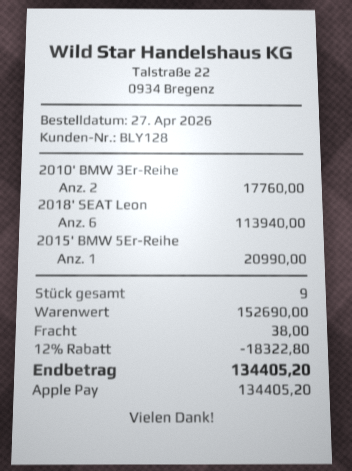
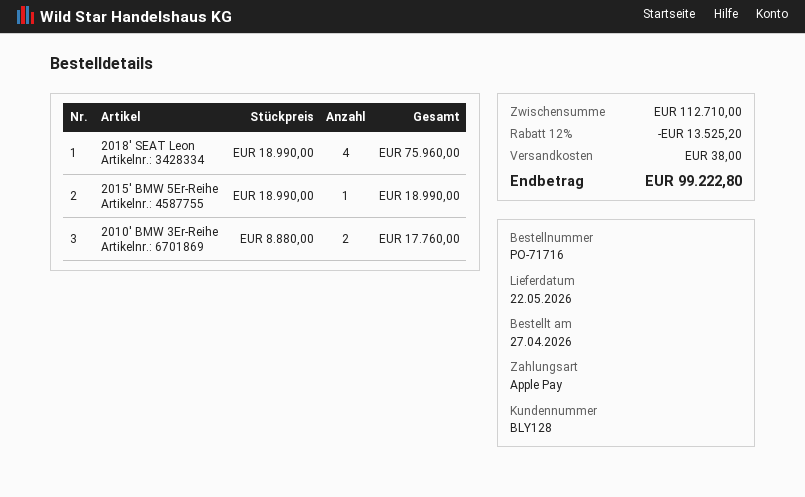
2018' SEAT Leon: 6 for 113940.00 -> 4 for 75960.00
2015' BMW 5Er-Reihe: 1 for 20990.00 -> 1 for 18990.00
subtotal: 152690.00 -> 112710.00
discount: 12% = 18322.80 -> 12% = 13525.20
total: 134405.20 -> 99222.80

